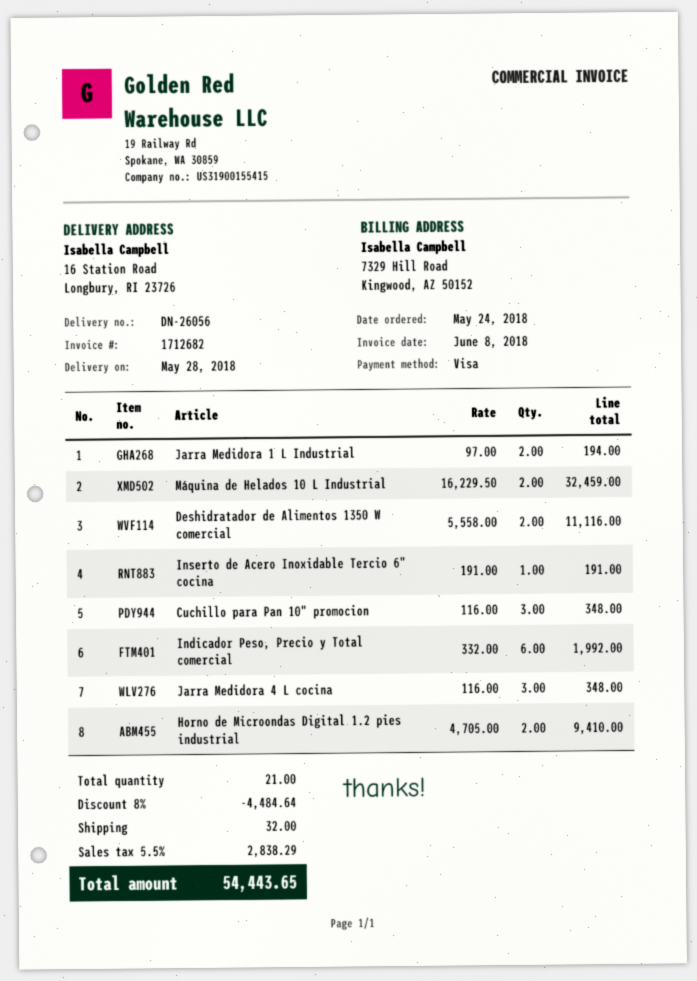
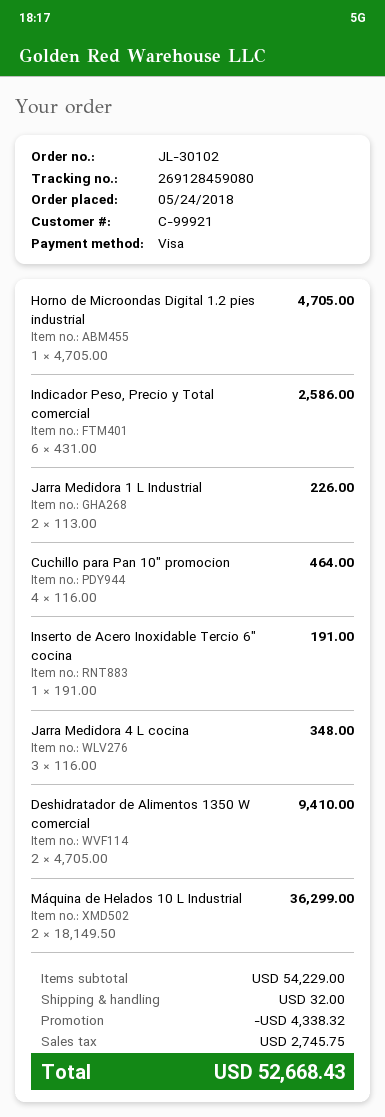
Jarra Medidora 1 L Industrial: 2 x 97.00 = 194.00 -> 2 x 113.00 = 226.00
Máquina de Helados 10 L Industrial: 2 x 16229.50 = 32459.00 -> 2 x 18149.50 = 36299.00
Deshidratador de Alimentos 1350 W comercial: 2 x 5558.00 = 11116.00 -> 2 x 4705.00 = 9410.00
Cuchillo para Pan 10" promocion: 3 x 116.00 = 348.00 -> 4 x 116.00 = 464.00
Indicador Peso, Precio y Total comercial: 6 x 332.00 = 1992.00 -> 6 x 431.00 = 2586.00
Horno de Microondas Digital 1.2 pies industrial: 2 x 4705.00 = 9410.00 -> 1 x 4705.00 = 4705.00
discount: 4484.64 -> 4338.32
tax: 2838.29 -> 2745.75
total: 54443.65 -> 52668.43

